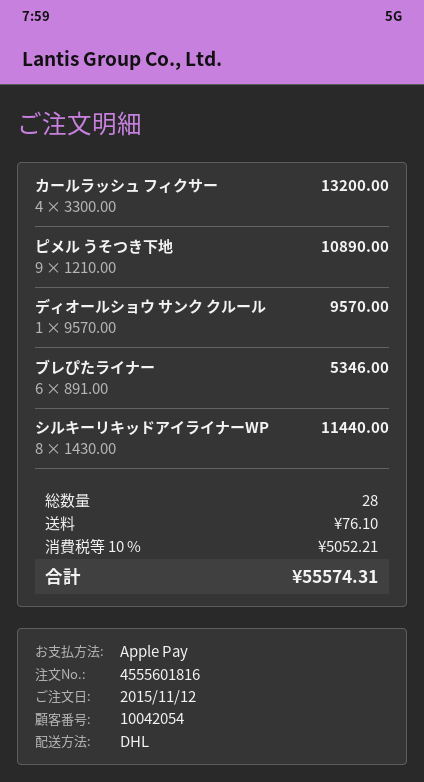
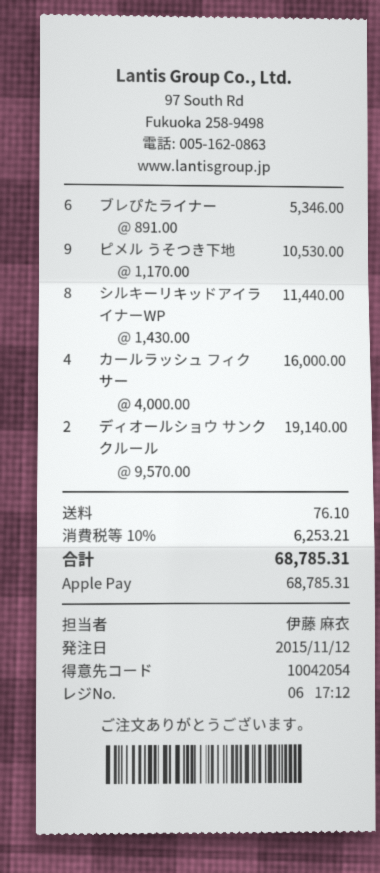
カールラッシュ フィクサー: 4 x 3300.00 = 13200.00 -> 4 x 4000.00 = 16000.00
ピメル うそつき下地: 9 x 1210.00 = 10890.00 -> 9 x 1170.00 = 10530.00
ディオールショウ サンク クルール: 1 x 9570.00 = 9570.00 -> 2 x 9570.00 = 19140.00
tax: 10% = 5052.21 -> 10% = 6253.21
total: 55574.31 -> 68785.31

